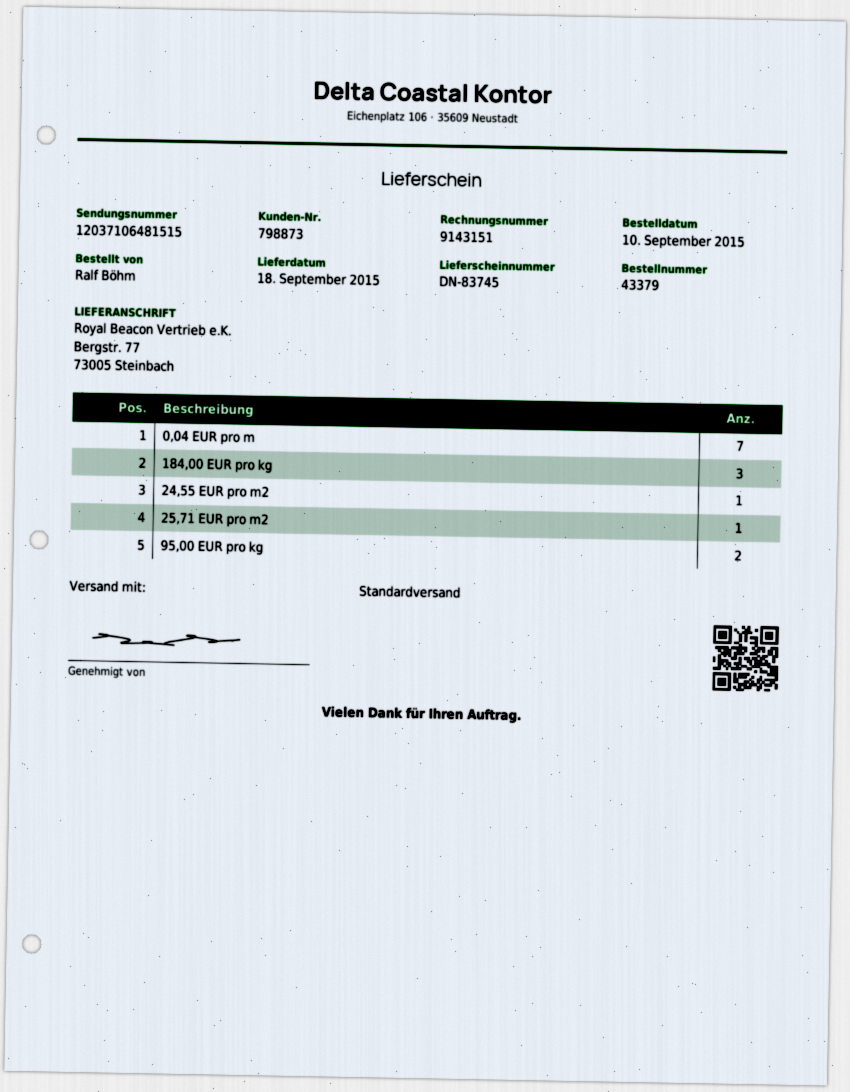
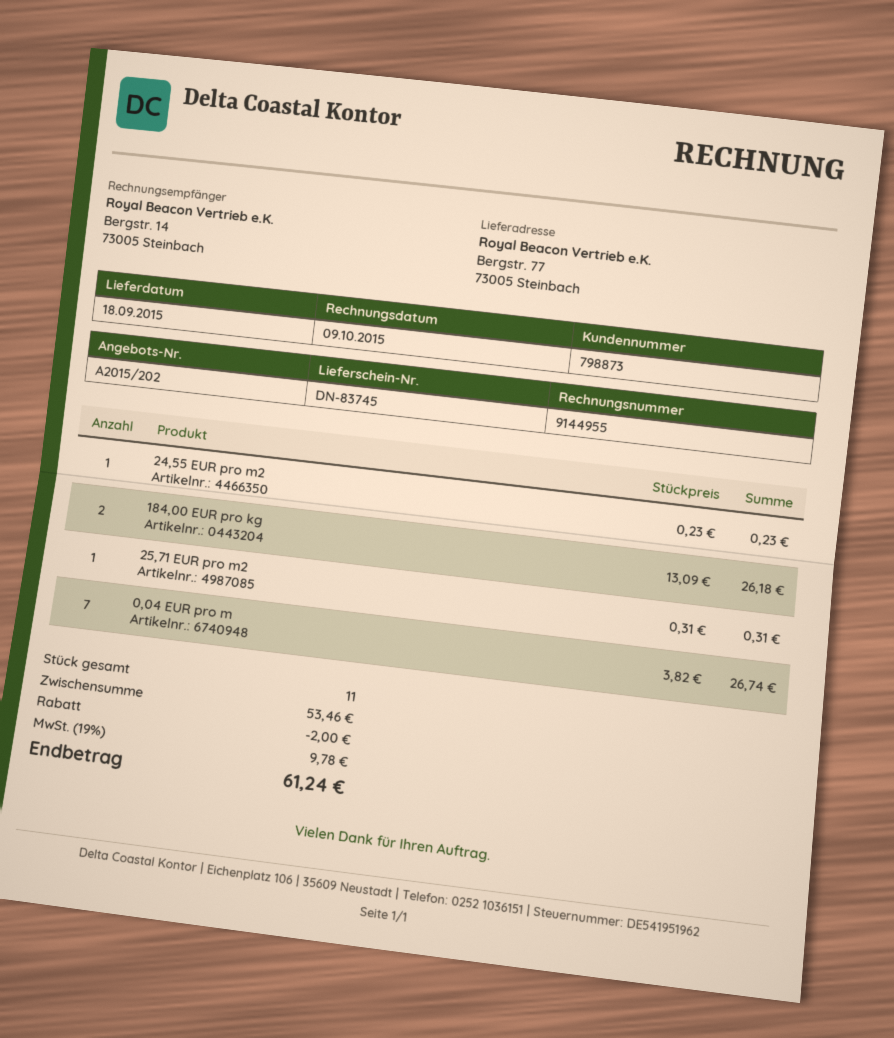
invoice number: 9143151 -> 9144955
184,00 EUR pro kg: 3 -> 2
95,00 EUR pro kg: 2 -> none

